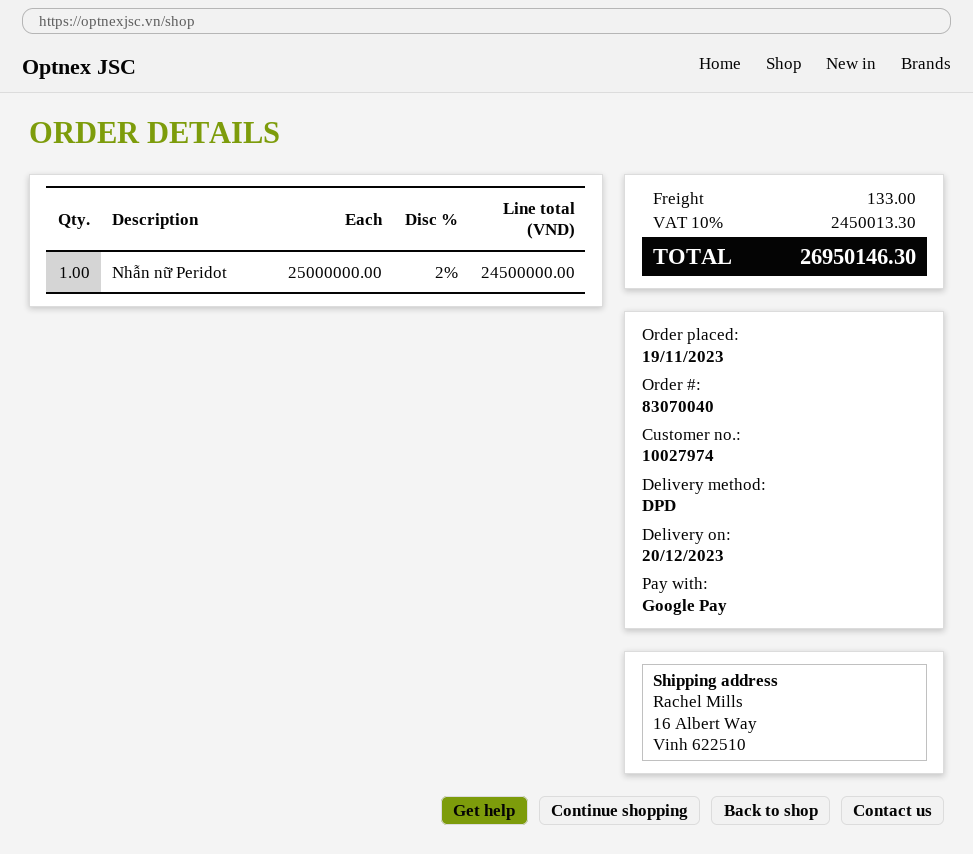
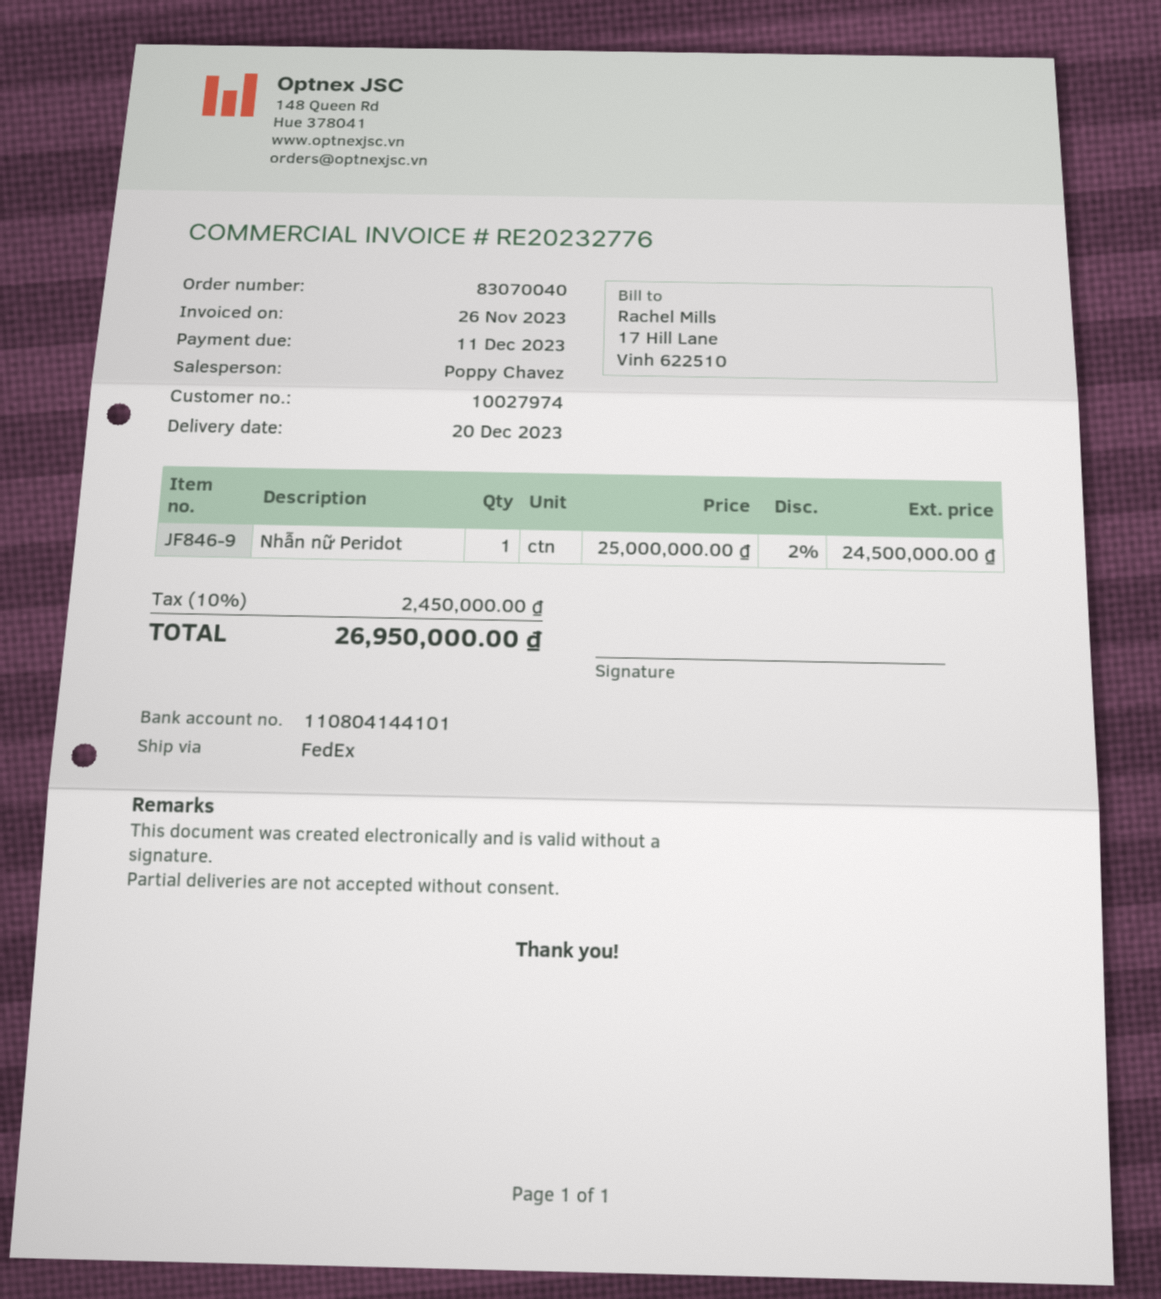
shipping method: DPD -> FedEx
shipping: 133.00 -> none
tax: 10% = 2450013.30 -> 10% = 2450000.00
total: 26950146.30 -> 26950000.00

